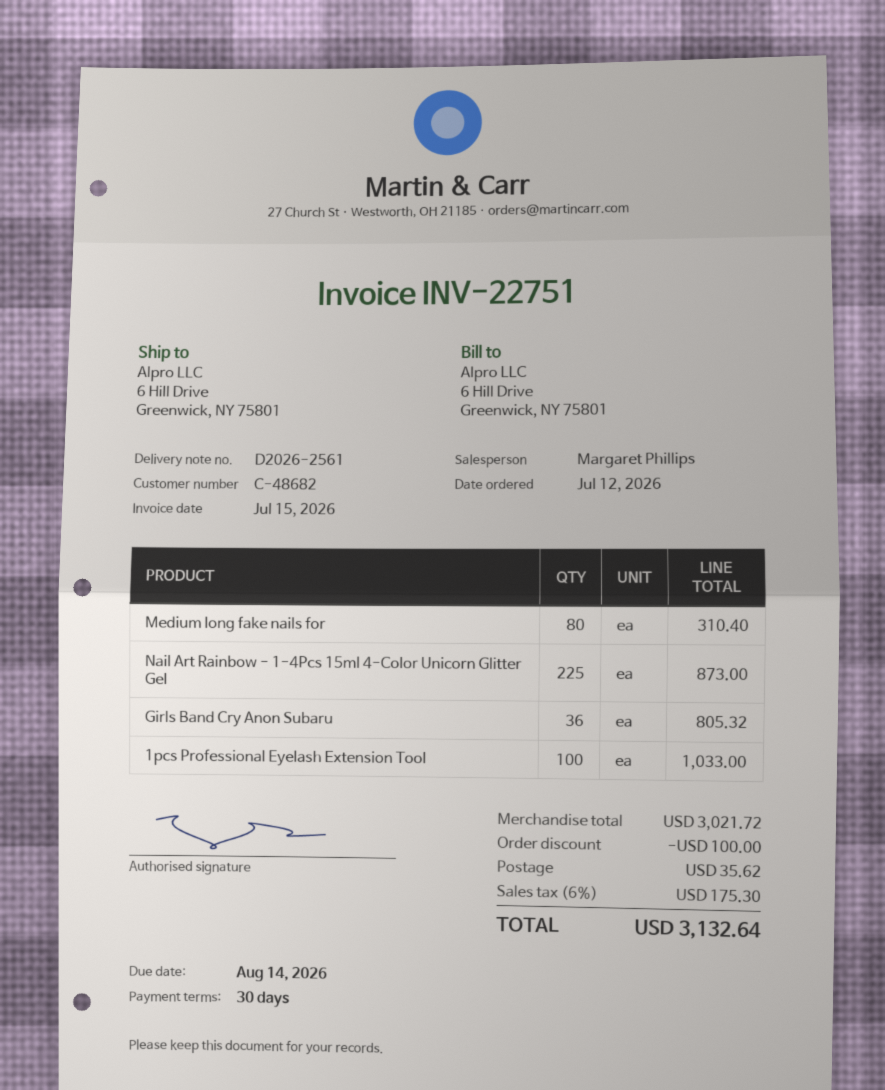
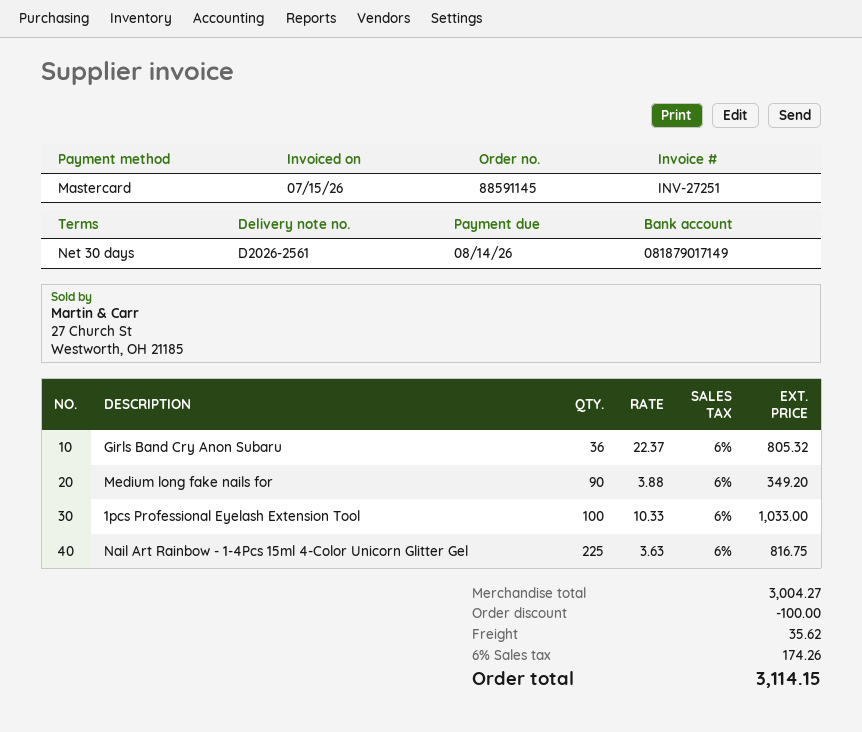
invoice number: INV-22751 -> INV-27251
Medium long fake nails for: 80 for 310.40 -> 90 for 349.20
Nail Art Rainbow - 1-4Pcs 15ml 4-Color Unicorn Glitter Gel: 225 for 873.00 -> 225 for 816.75
subtotal: 3021.72 -> 3004.27
tax: 6% = 175.30 -> 6% = 174.26
total: 3132.64 -> 3114.15

